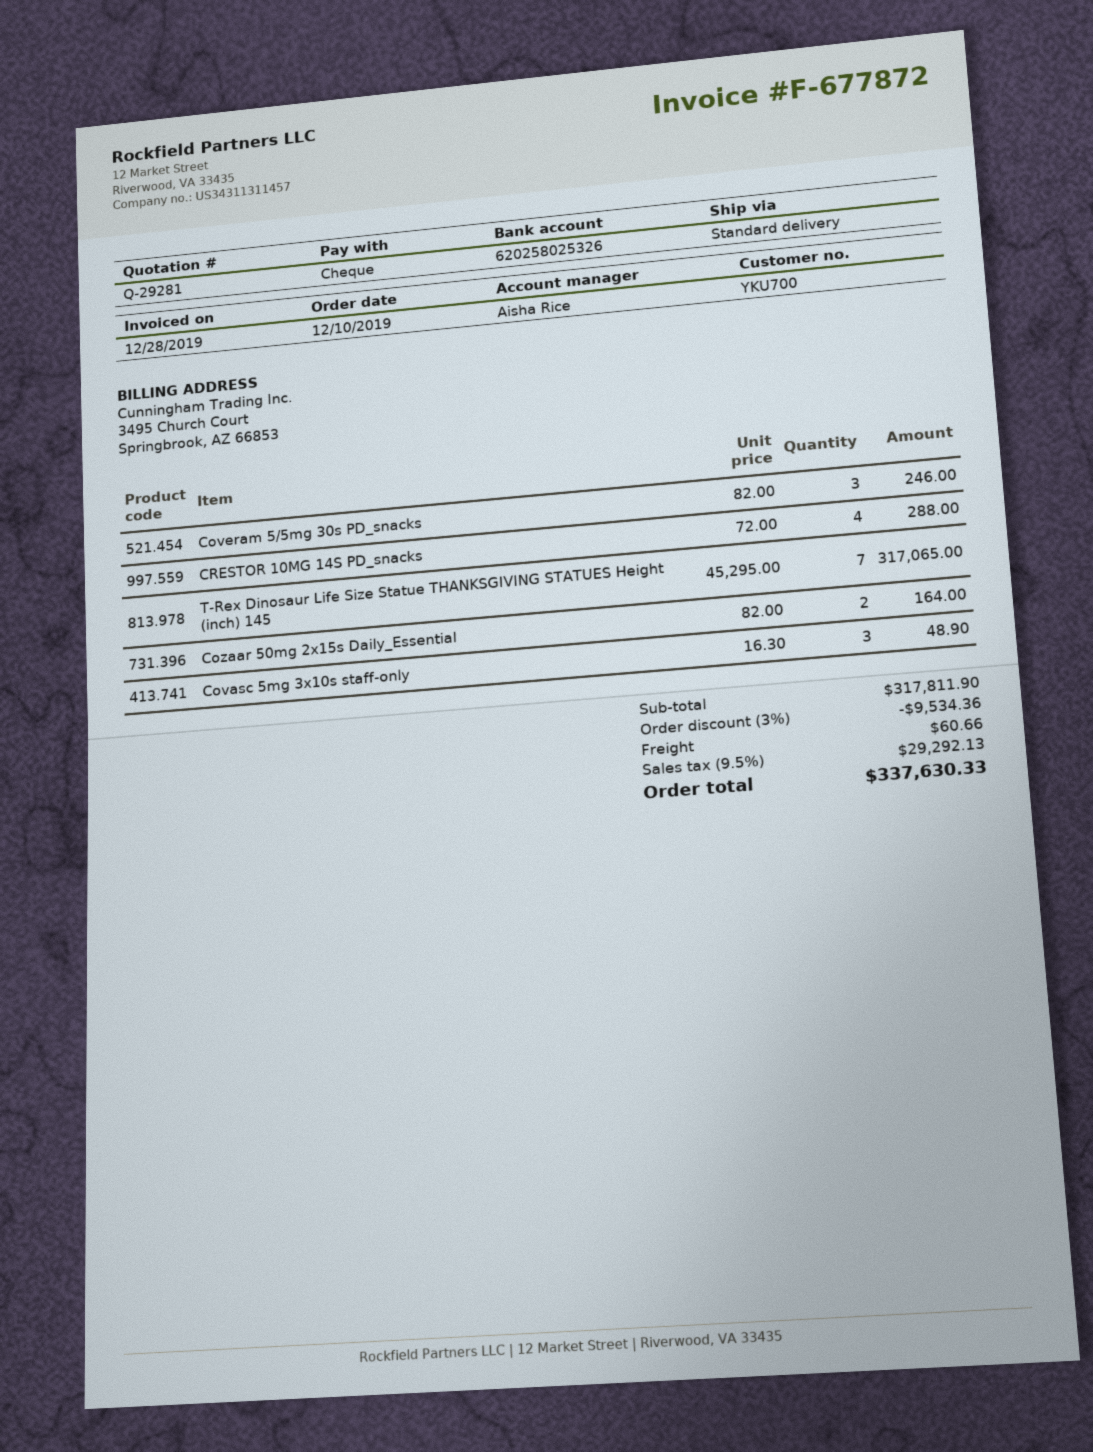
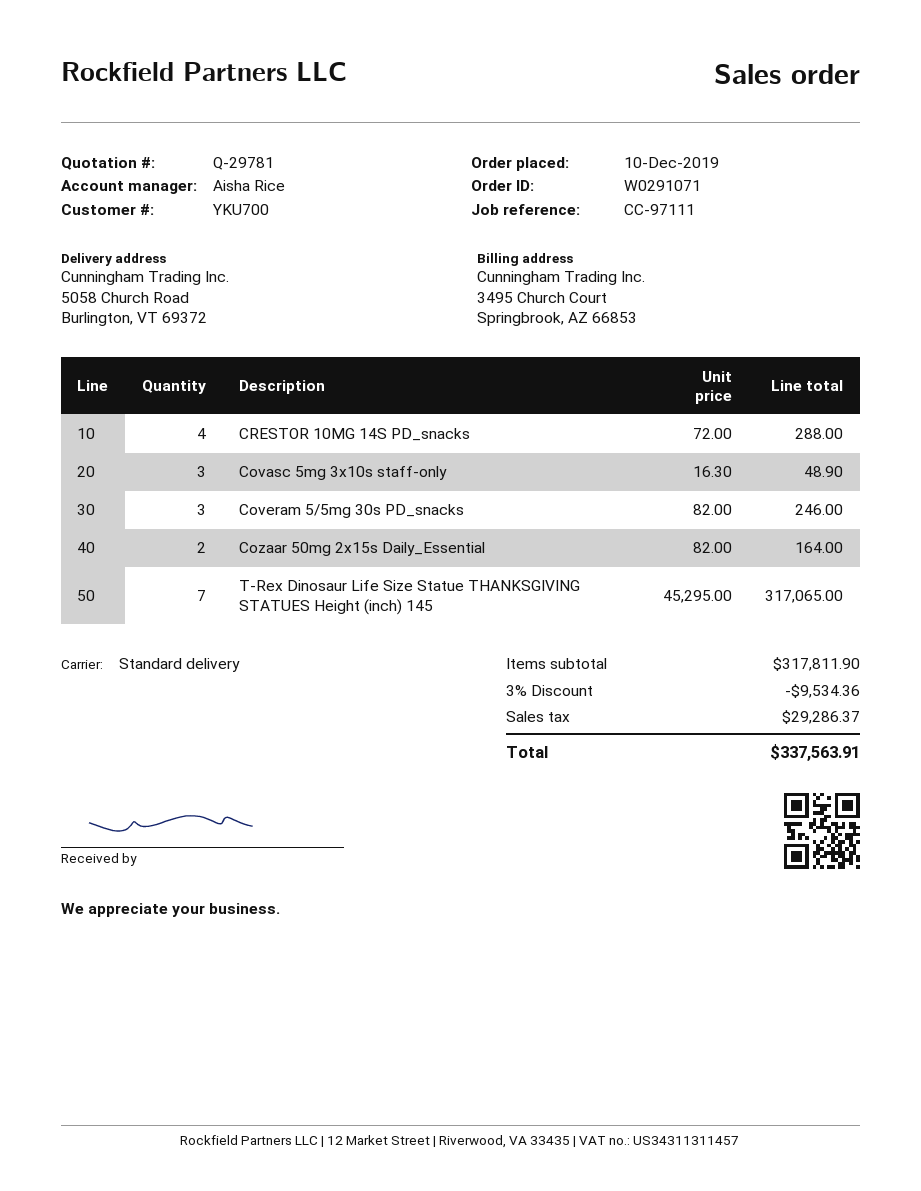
quote number: Q-29281 -> Q-29781
shipping: 60.66 -> none
tax: 29292.13 -> 29286.37
total: 337630.33 -> 337563.91

